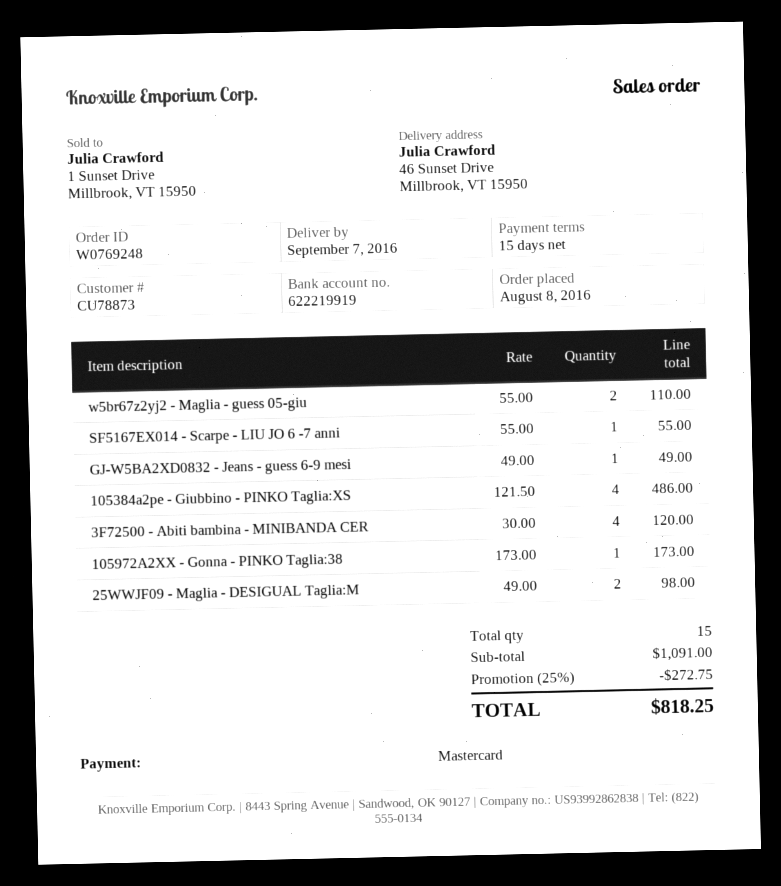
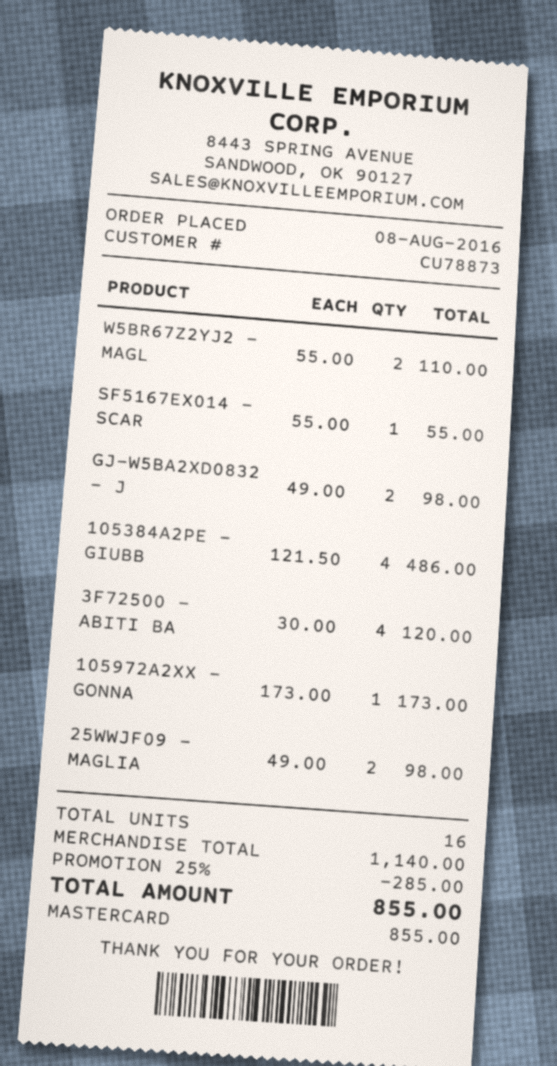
GJ-W5BA2XD0832 - Jeans - guess 6-9 mesi: 1 x 49.00 = 49.00 -> 2 x 49.00 = 98.00
total quantity: 15 -> 16
subtotal: 1091.00 -> 1140.00
discount: 25% = 272.75 -> 25% = 285.00
total: 818.25 -> 855.00

